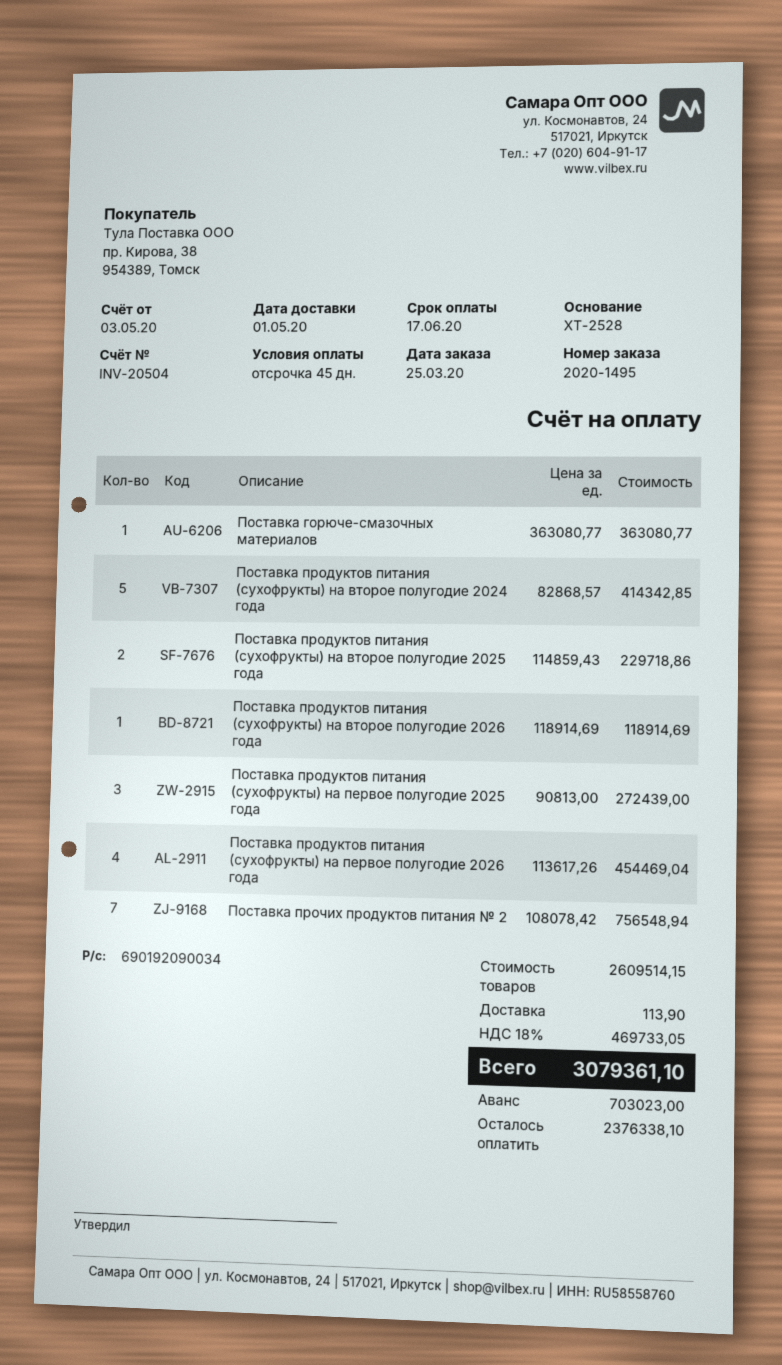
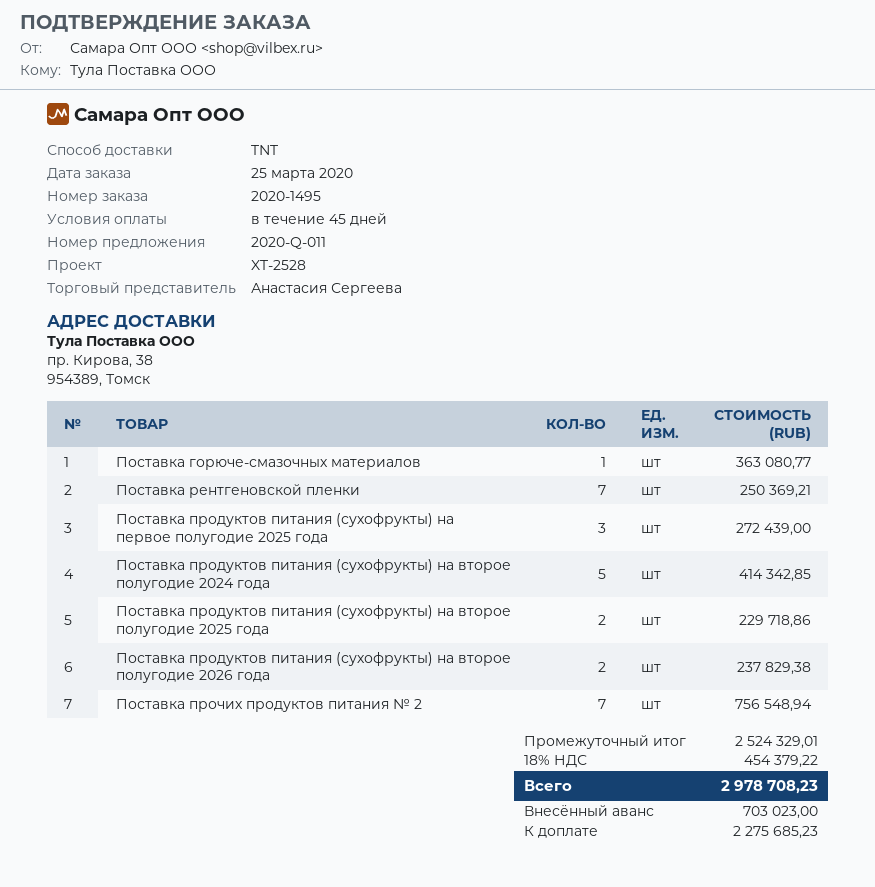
Поставка продуктов питания (сухофрукты) на второе полугодие 2026 года: 1 for 118914.69 -> 2 for 237829.38
Поставка продуктов питания (сухофрукты) на первое полугодие 2026 года: 4 for 454469.04 -> none
Поставка рентгеновской пленки: none -> 7 for 250369.21
subtotal: 2609514.15 -> 2524329.01
shipping: 113.90 -> none
tax: 18% = 469733.05 -> 18% = 454379.22
total: 3079361.10 -> 2978708.23
balance: 2376338.10 -> 2275685.23

